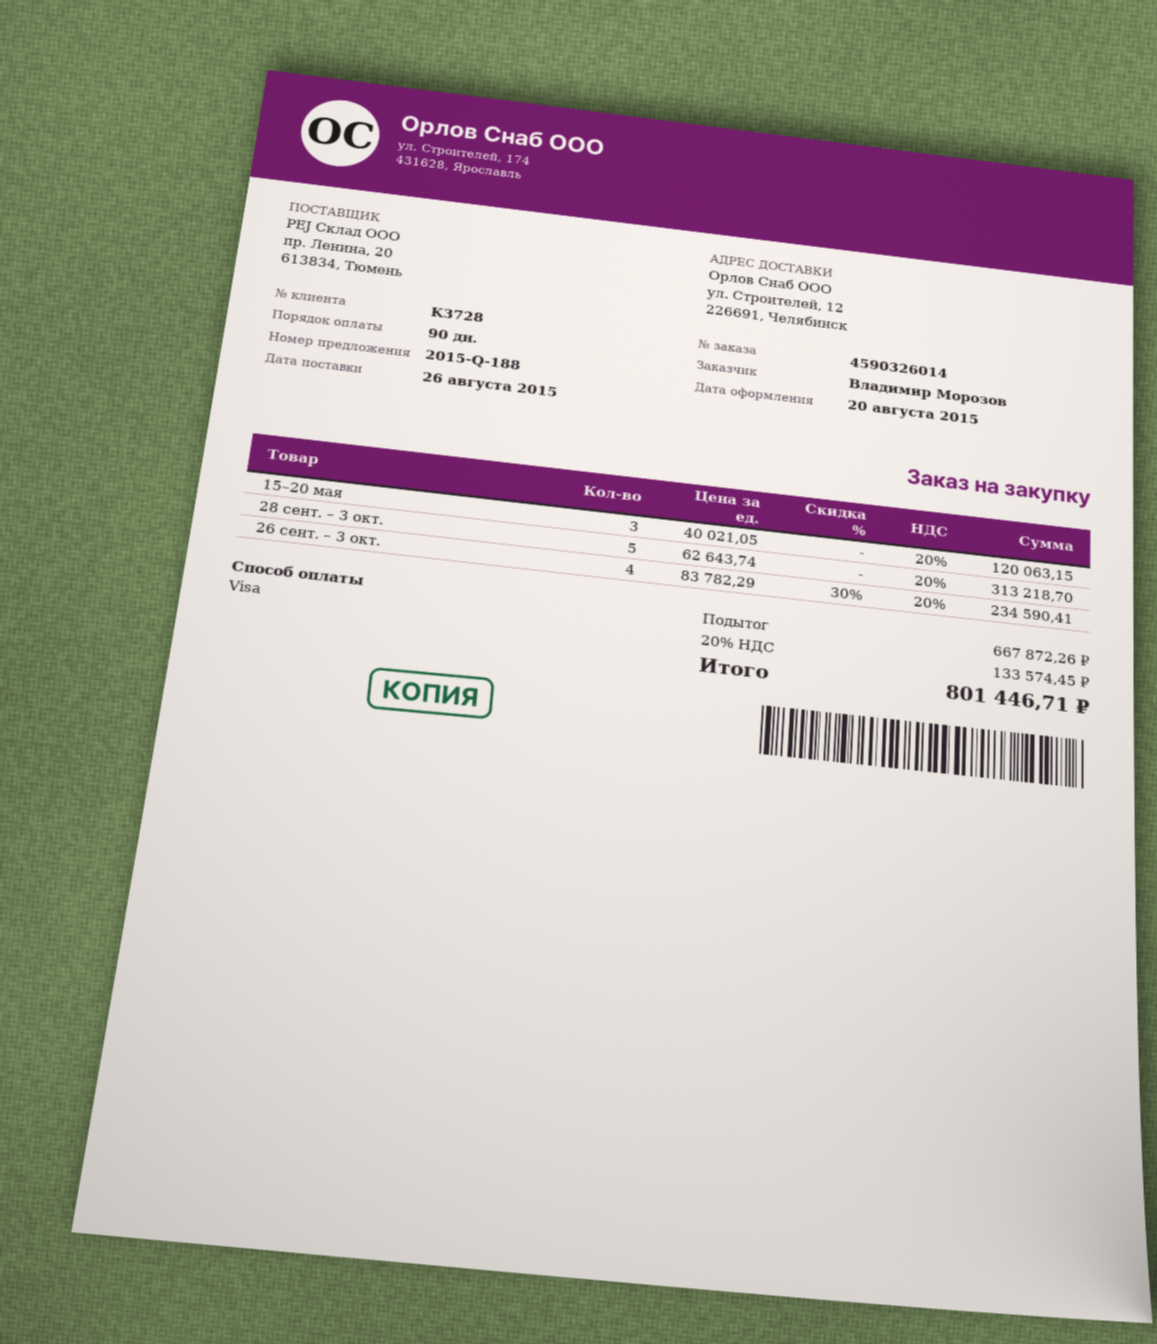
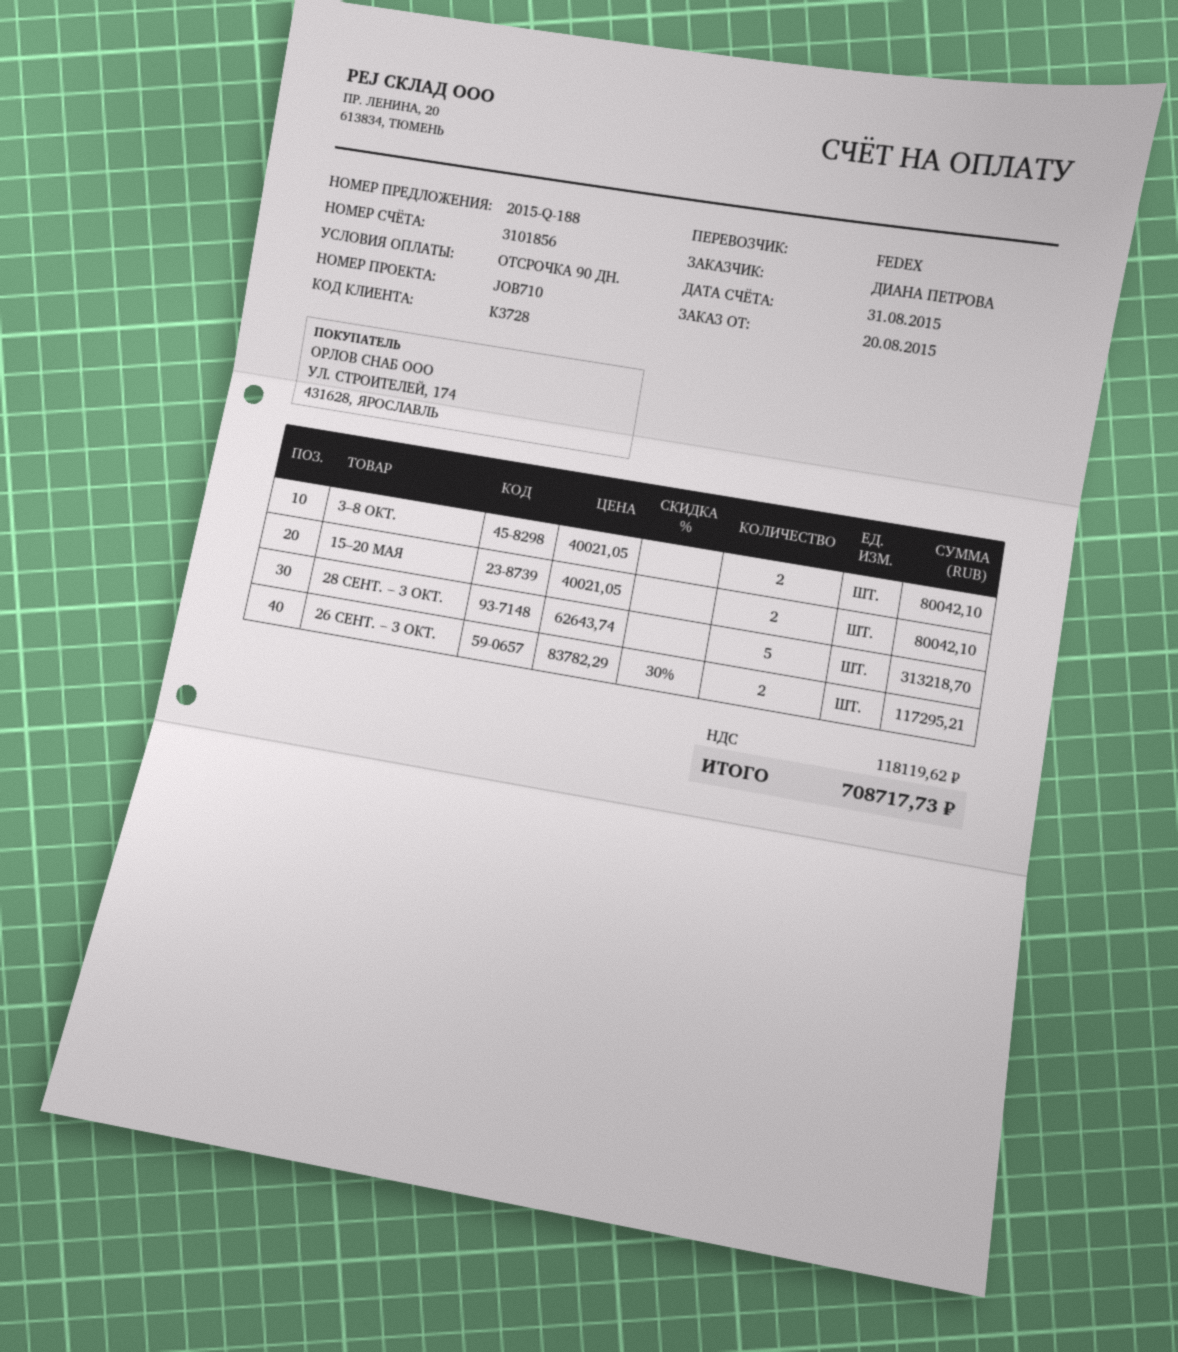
ordered by: Владимир Морозов -> ДИАНА ПЕТРОВА
15–20 мая: 3 x 40021.05 = 120063.15 -> 2 x 40021.05 = 80042.10
26 сент. – 3 окт.: 4 x 83782.29 - 30% = 234590.41 -> 2 x 83782.29 - 30% = 117295.21
3–8 ОКТ.: none -> 2 x 40021.05 = 80042.10
tax: 133574.45 -> 118119.62
total: 801446.71 -> 708717.73

